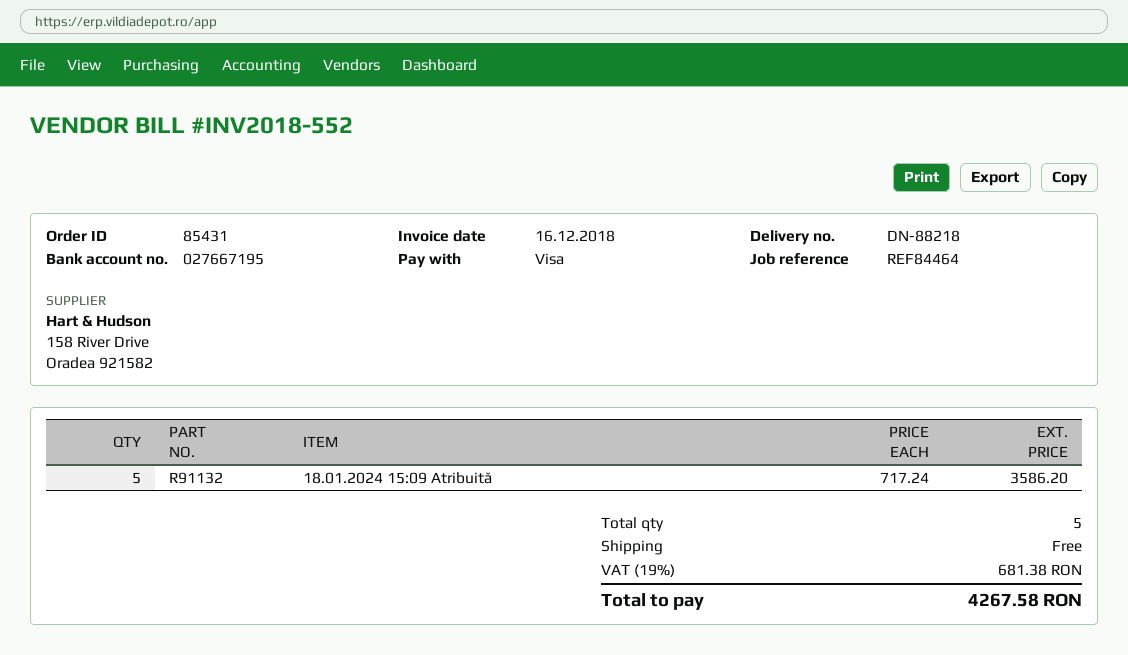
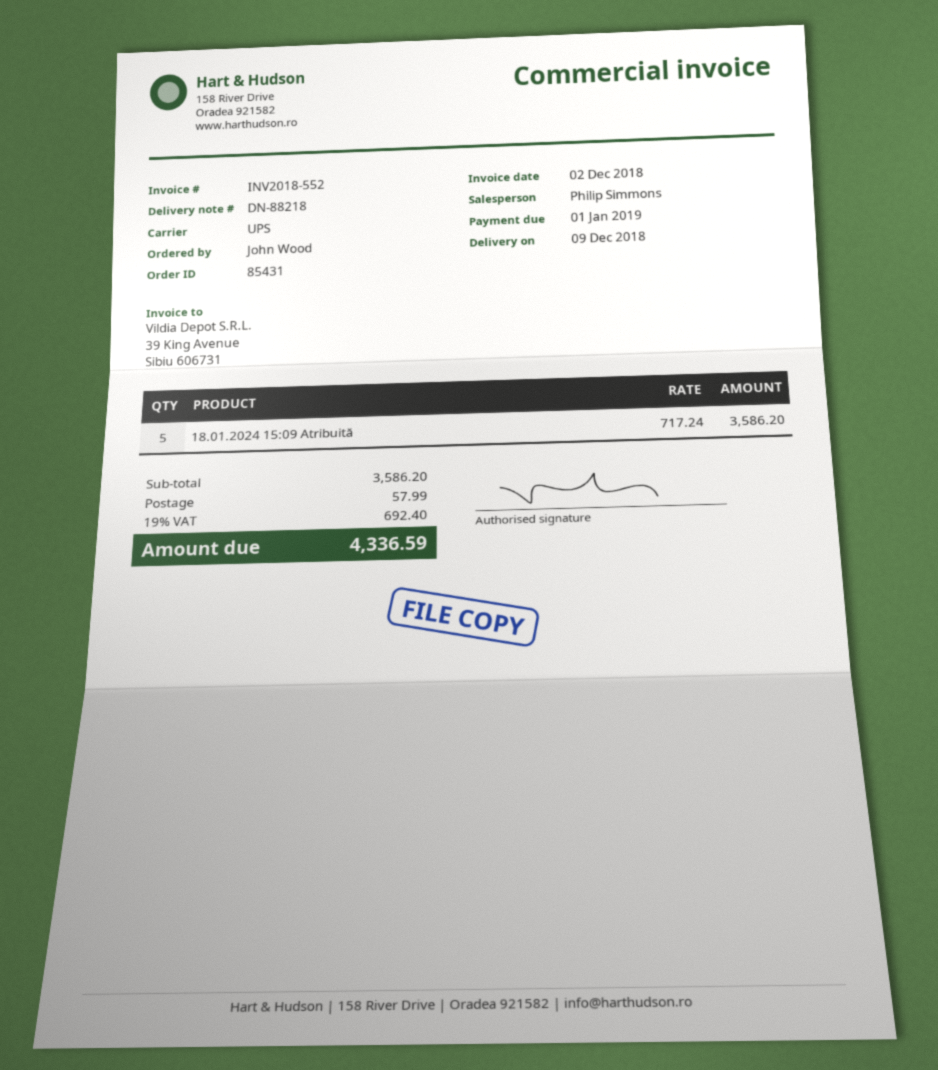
invoice date: 2018-12-16 -> 2018-12-02
shipping: 0.00 -> 57.99
tax: 19% = 681.38 -> 19% = 692.40
total: 4267.58 -> 4336.59

